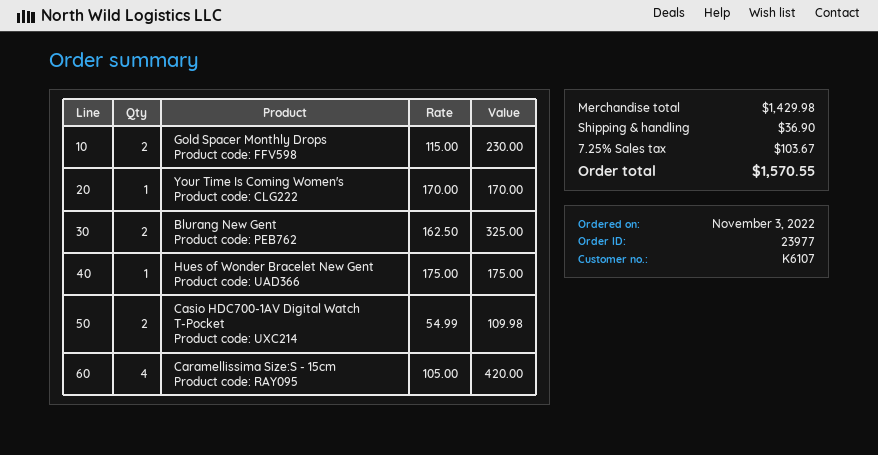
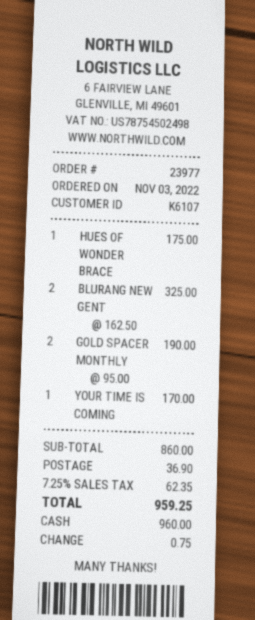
Gold Spacer Monthly Drops: 2 x 115.00 = 230.00 -> 2 x 95.00 = 190.00
Casio HDC700-1AV Digital Watch T-Pocket: 2 x 54.99 = 109.98 -> none
Caramellissima Size:S - 15cm: 4 x 105.00 = 420.00 -> none
subtotal: 1429.98 -> 860.00
tax: 7.25% = 103.67 -> 7.25% = 62.35
total: 1570.55 -> 959.25

